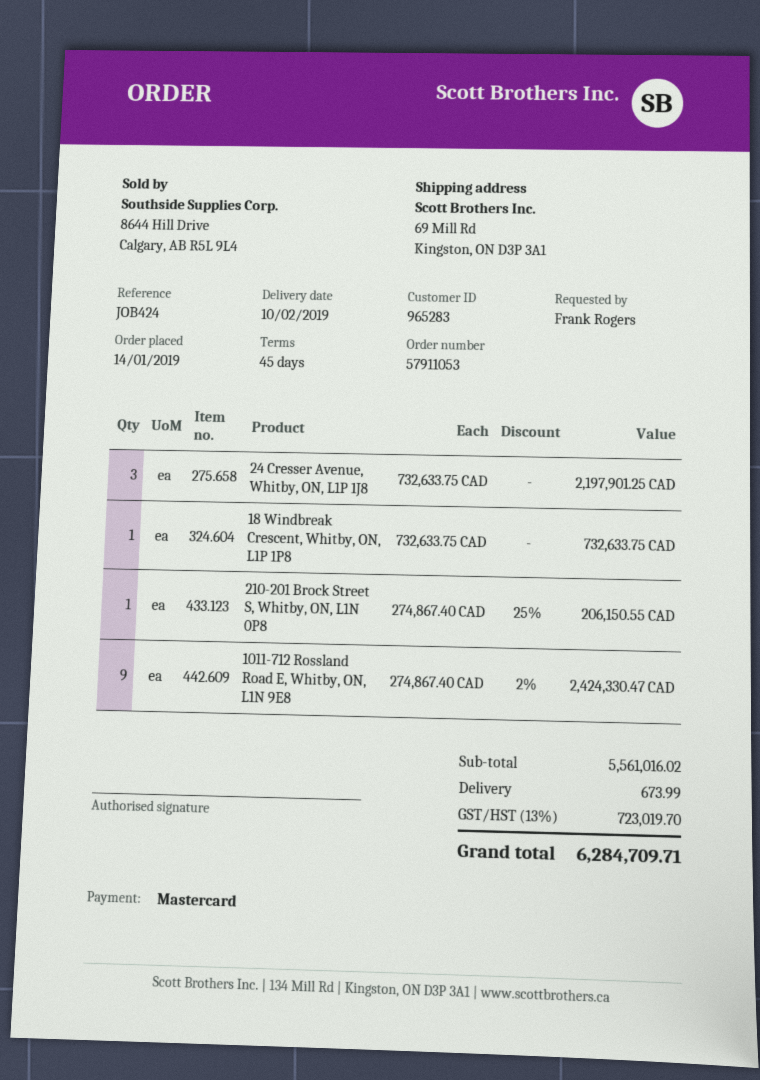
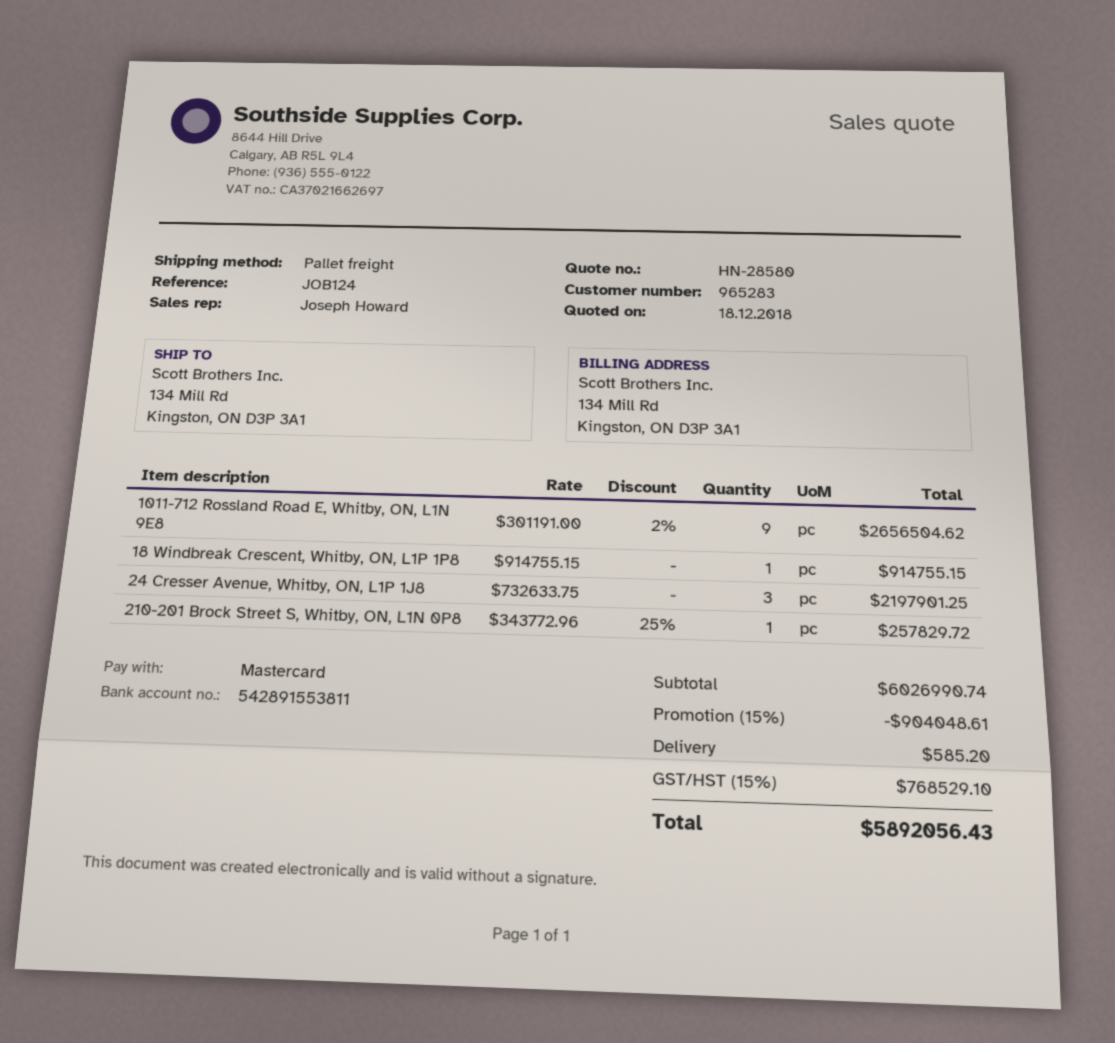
reference: JOB424 -> JOB124
ship to: 69 Mill Rd, Kingston, ON D3P 3A1 -> 134 Mill Rd, Kingston, ON D3P 3A1
18 Windbreak Crescent, Whitby, ON, L1P 1P8: 1 x 732633.75 = 732633.75 -> 1 x 914755.15 = 914755.15
210-201 Brock Street S, Whitby, ON, L1N 0P8: 1 x 274867.40 - 25% = 206150.55 -> 1 x 343772.96 - 25% = 257829.72
1011-712 Rossland Road E, Whitby, ON, L1N 9E8: 9 x 274867.40 - 2% = 2424330.47 -> 9 x 301191.00 - 2% = 2656504.62
subtotal: 5561016.02 -> 6026990.74
discount: none -> 15% = 904048.61
shipping: 673.99 -> 585.20
tax: 13% = 723019.70 -> 15% = 768529.10
total: 6284709.71 -> 5892056.43

